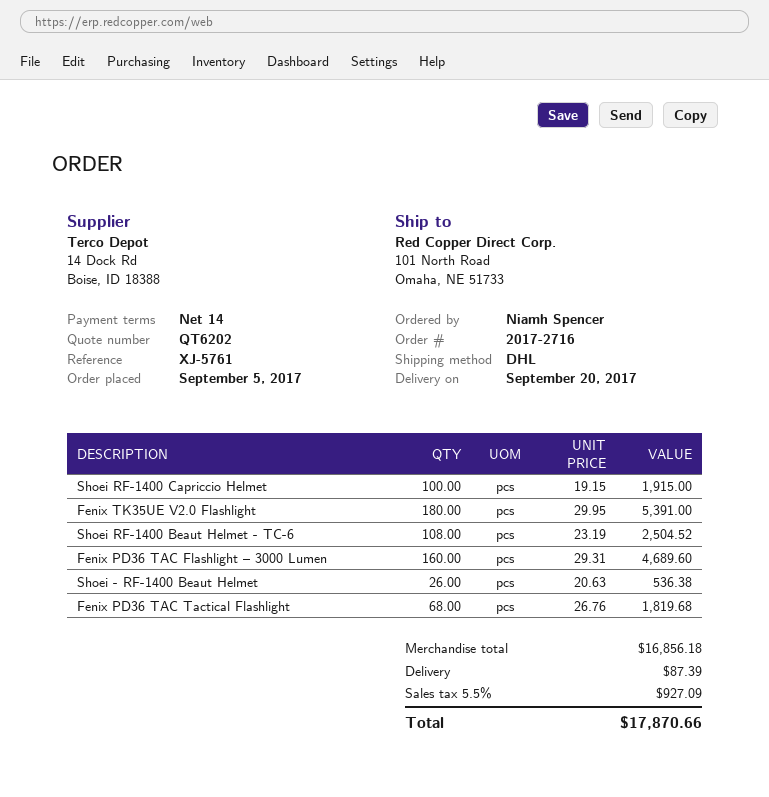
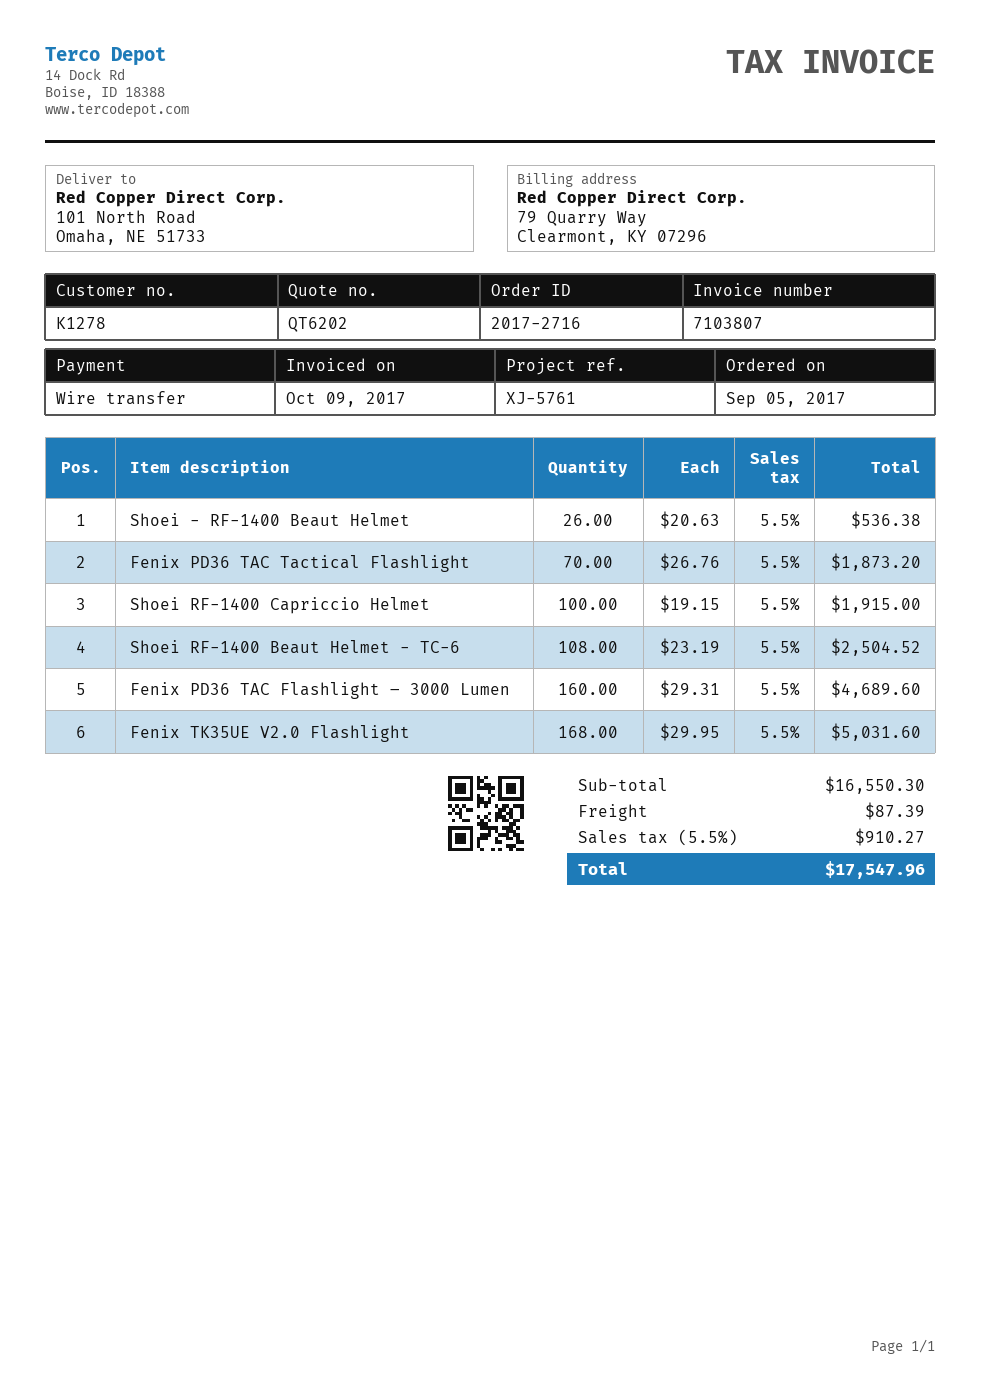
Fenix TK35UE V2.0 Flashlight: 180 x 29.95 = 5391.00 -> 168 x 29.95 = 5031.60
Fenix PD36 TAC Tactical Flashlight: 68 x 26.76 = 1819.68 -> 70 x 26.76 = 1873.20
subtotal: 16856.18 -> 16550.30
tax: 5.5% = 927.09 -> 5.5% = 910.27
total: 17870.66 -> 17547.96

